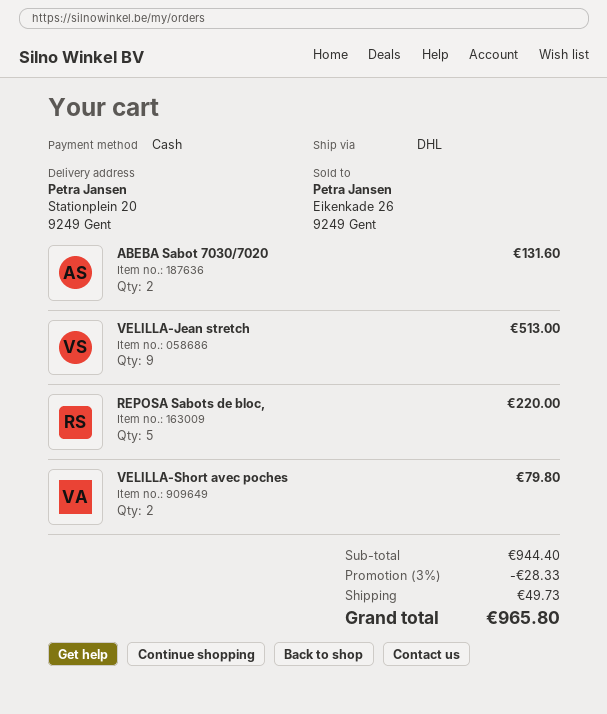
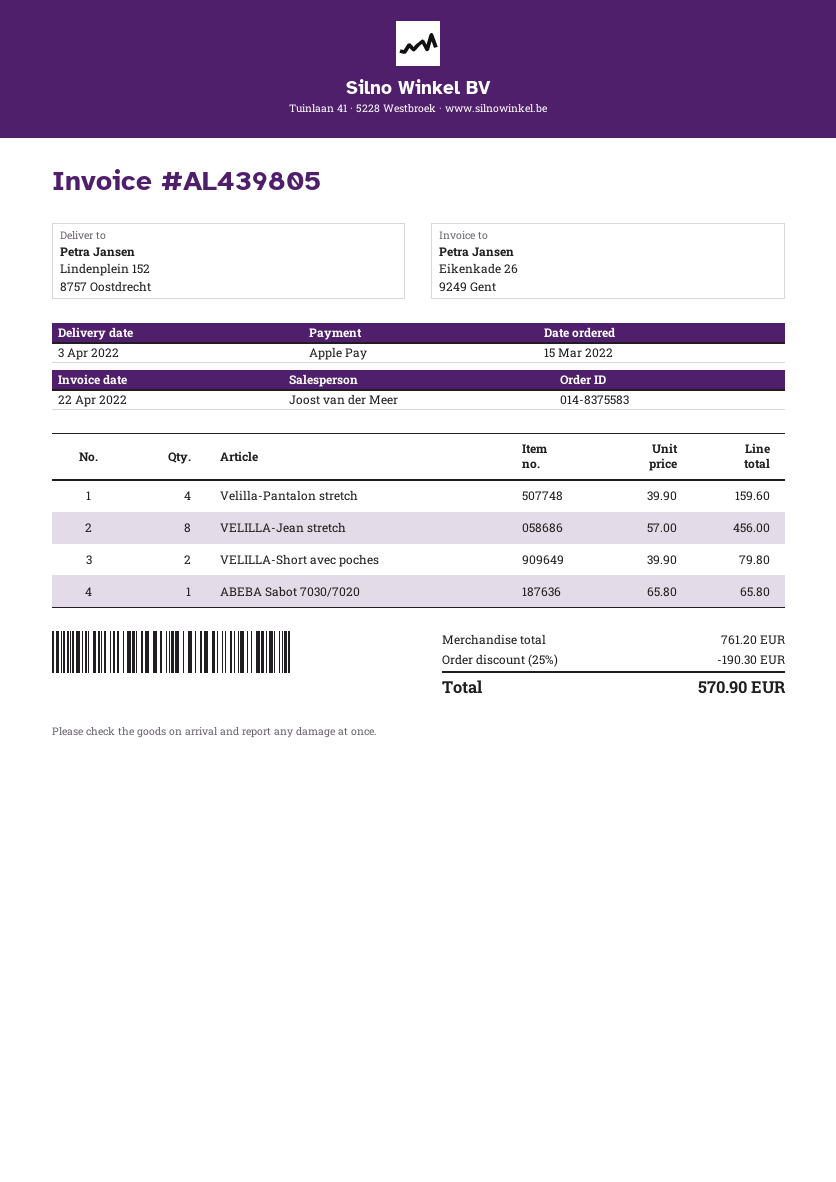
payment method: cash -> Apple Pay
ship to: Stationplein 20, 9249 Gent -> Lindenplein 152, 8757 Oostdrecht
ABEBA Sabot 7030/7020: 2 for 131.60 -> 1 for 65.80
VELILLA-Jean stretch: 9 for 513.00 -> 8 for 456.00
REPOSA Sabots de bloc,: 5 for 220.00 -> none
Velilla-Pantalon stretch: none -> 4 for 159.60
subtotal: 944.40 -> 761.20
discount: 3% = 28.33 -> 25% = 190.30
shipping: 49.73 -> none
total: 965.80 -> 570.90

